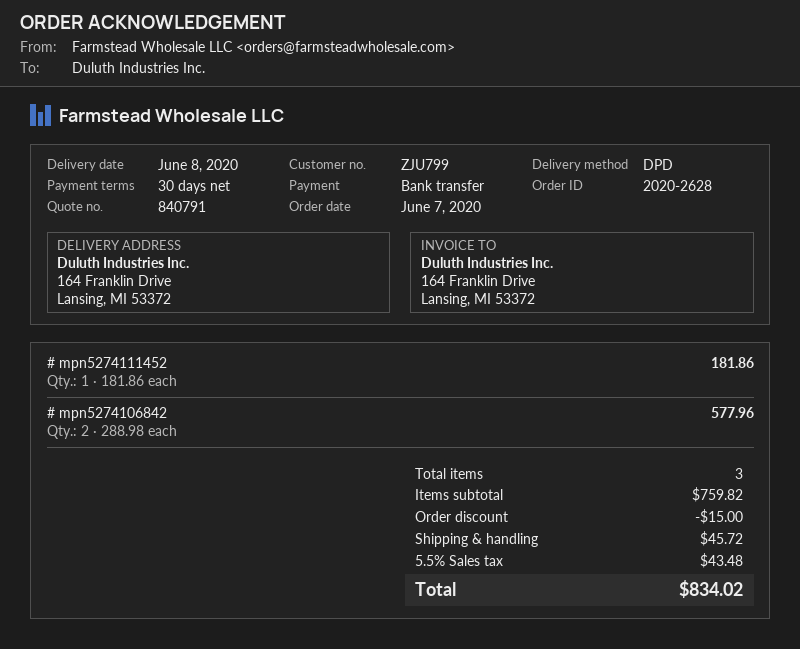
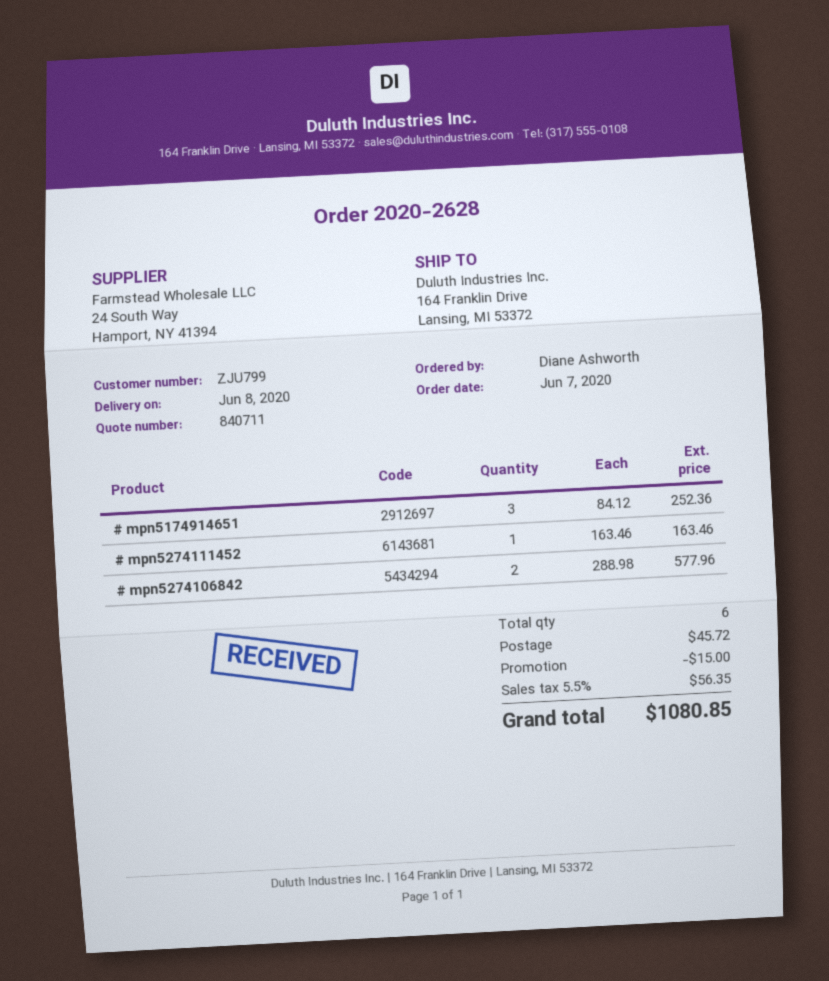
quote number: 840791 -> 840711
# mpn5274111452: 1 x 181.86 = 181.86 -> 1 x 163.46 = 163.46
# mpn5174914651: none -> 3 x 84.12 = 252.36
total quantity: 3 -> 6
tax: 5.5% = 43.48 -> 5.5% = 56.35
total: 834.02 -> 1080.85

